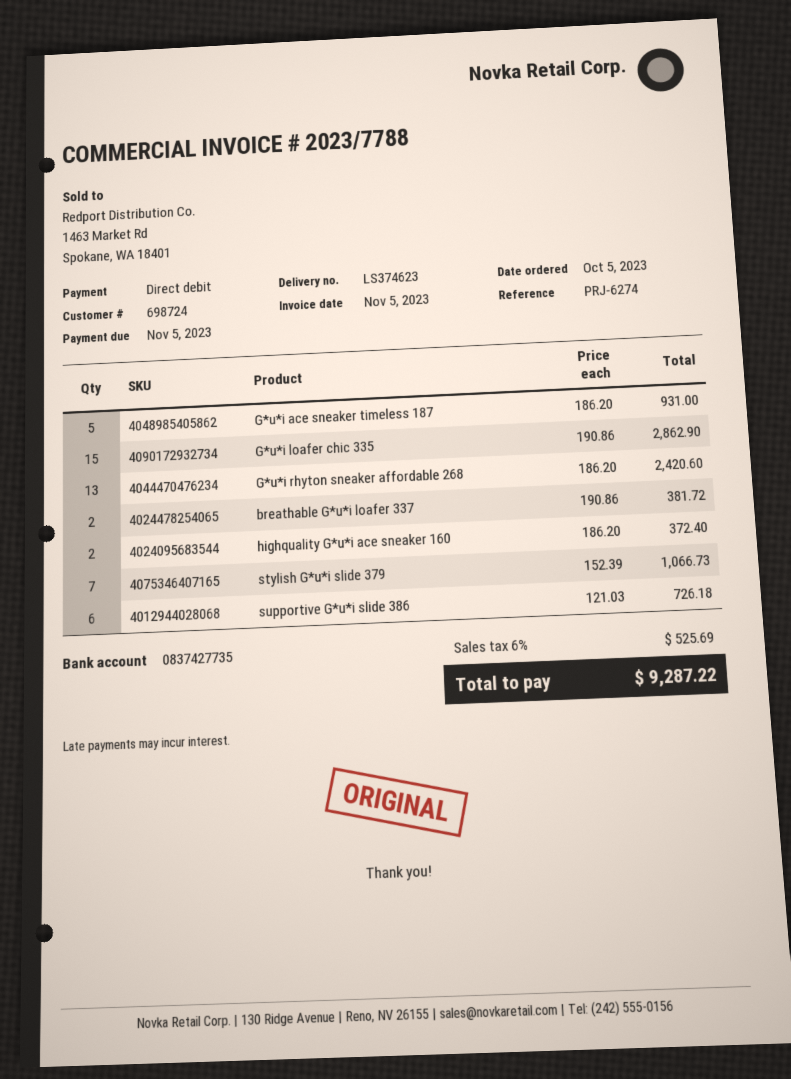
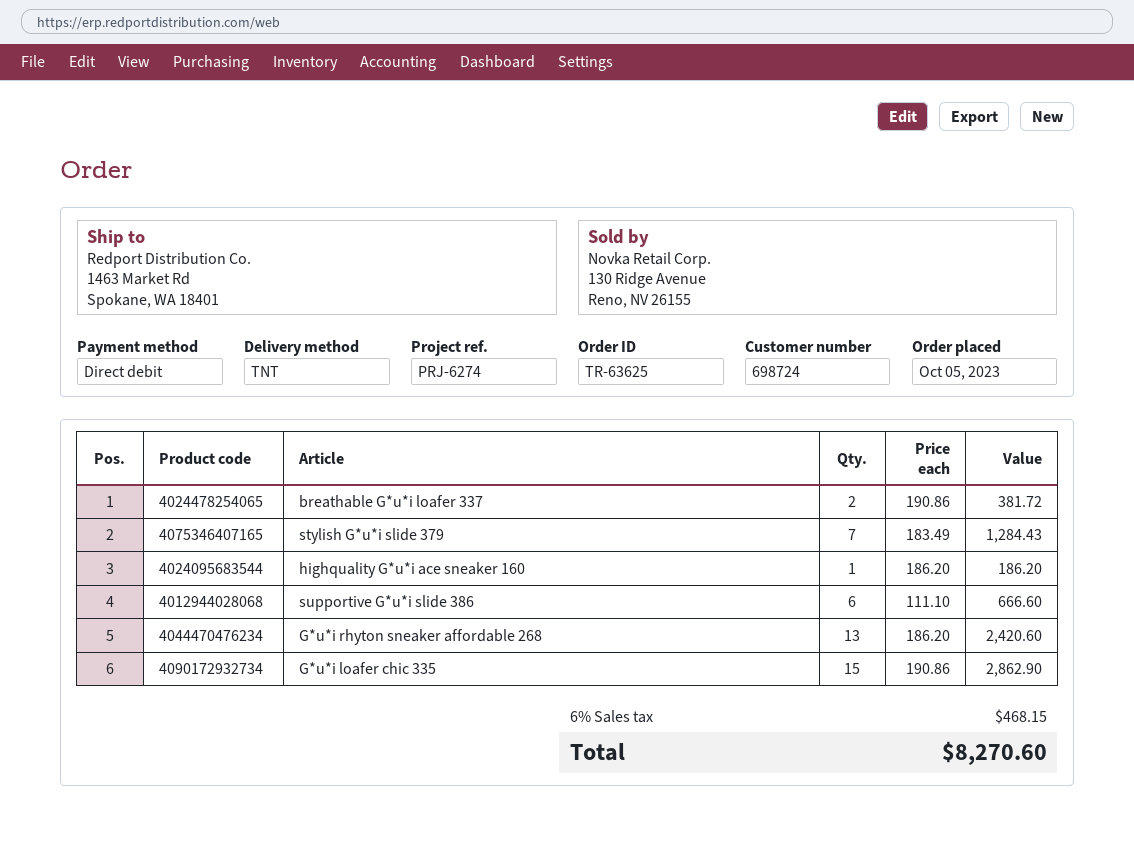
G*u*i ace sneaker timeless 187: 5 x 186.20 = 931.00 -> none
highquality G*u*i ace sneaker 160: 2 x 186.20 = 372.40 -> 1 x 186.20 = 186.20
stylish G*u*i slide 379: 7 x 152.39 = 1066.73 -> 7 x 183.49 = 1284.43
supportive G*u*i slide 386: 6 x 121.03 = 726.18 -> 6 x 111.10 = 666.60
tax: 6% = 525.69 -> 6% = 468.15
total: 9287.22 -> 8270.60

